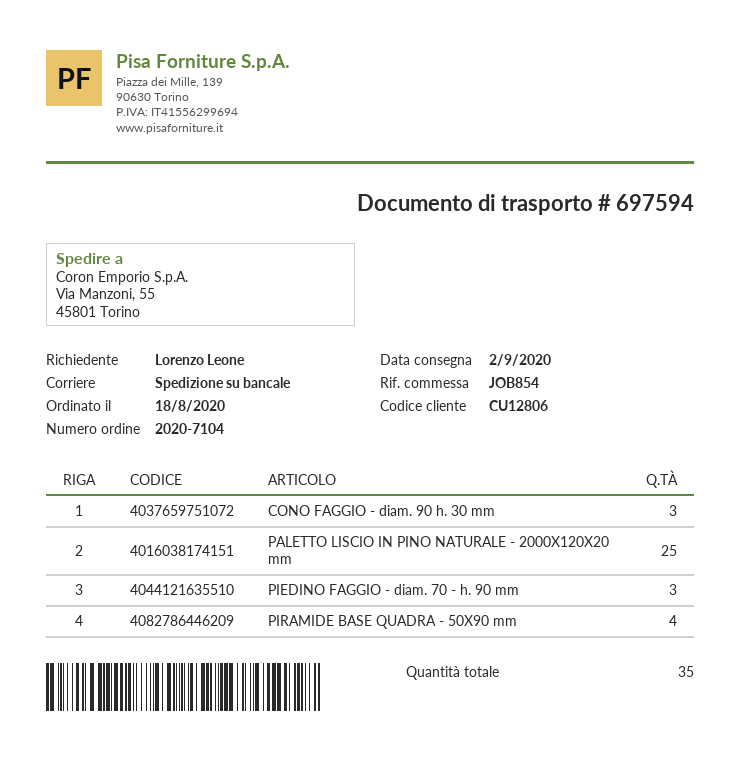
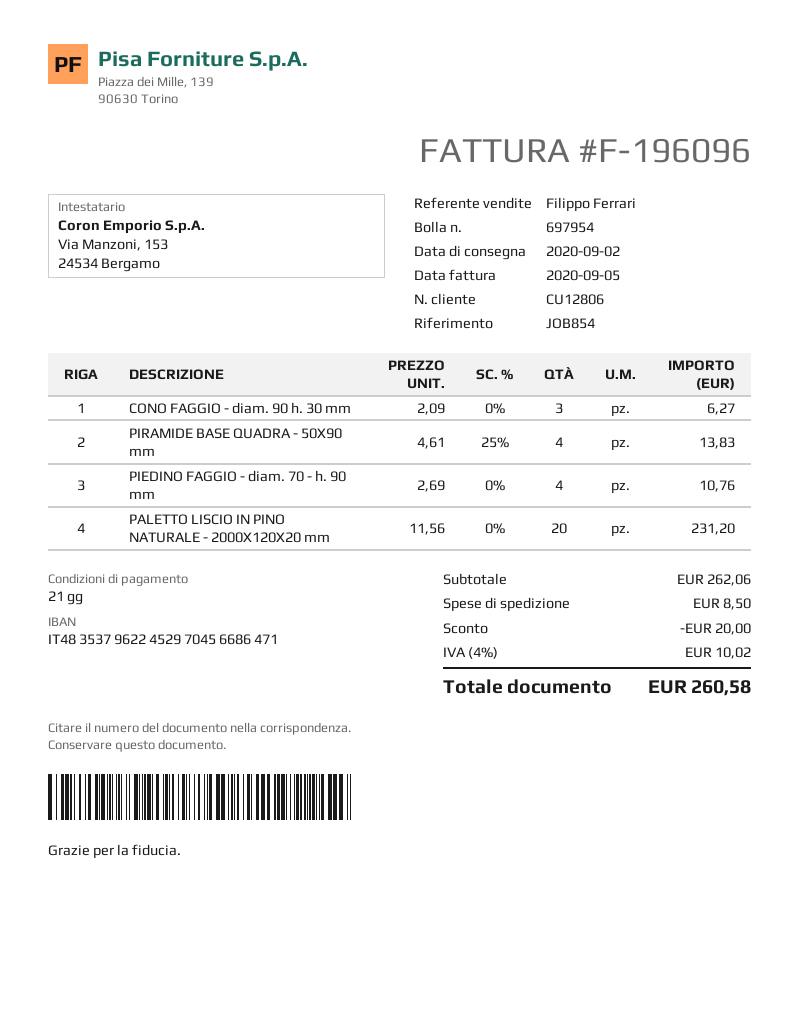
delivery note number: 697594 -> 697954
PALETTO LISCIO IN PINO NATURALE - 2000X120X20 mm: 25 -> 20
PIEDINO FAGGIO - diam. 70 - h. 90 mm: 3 -> 4

